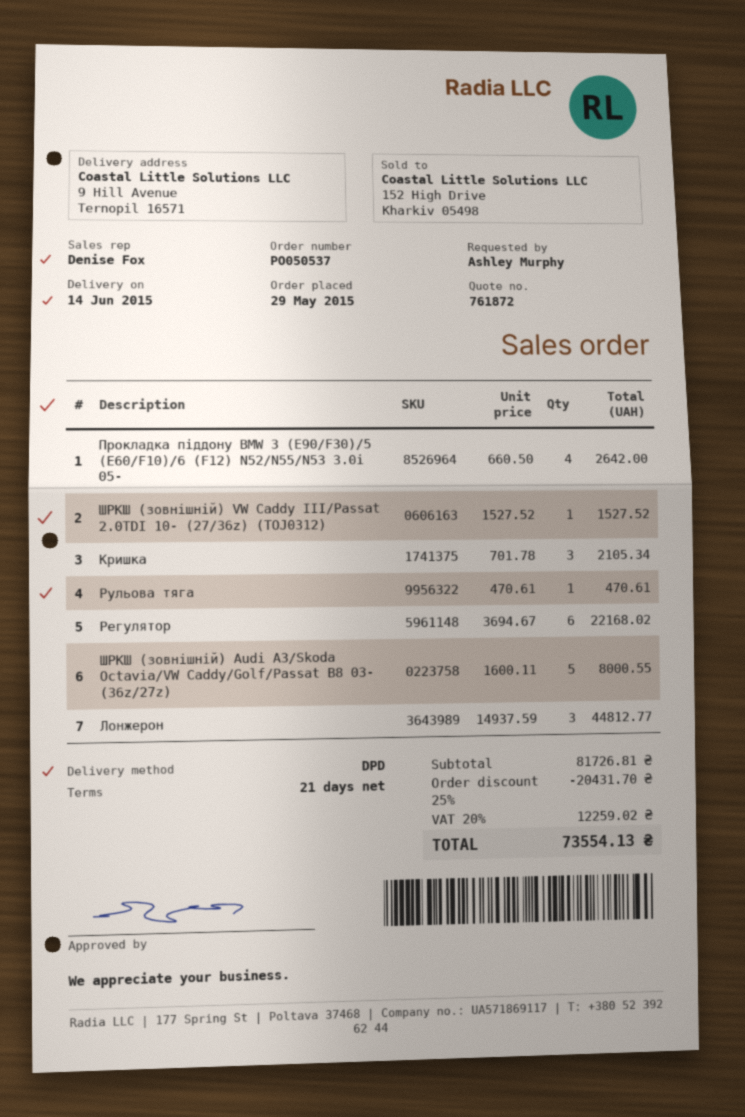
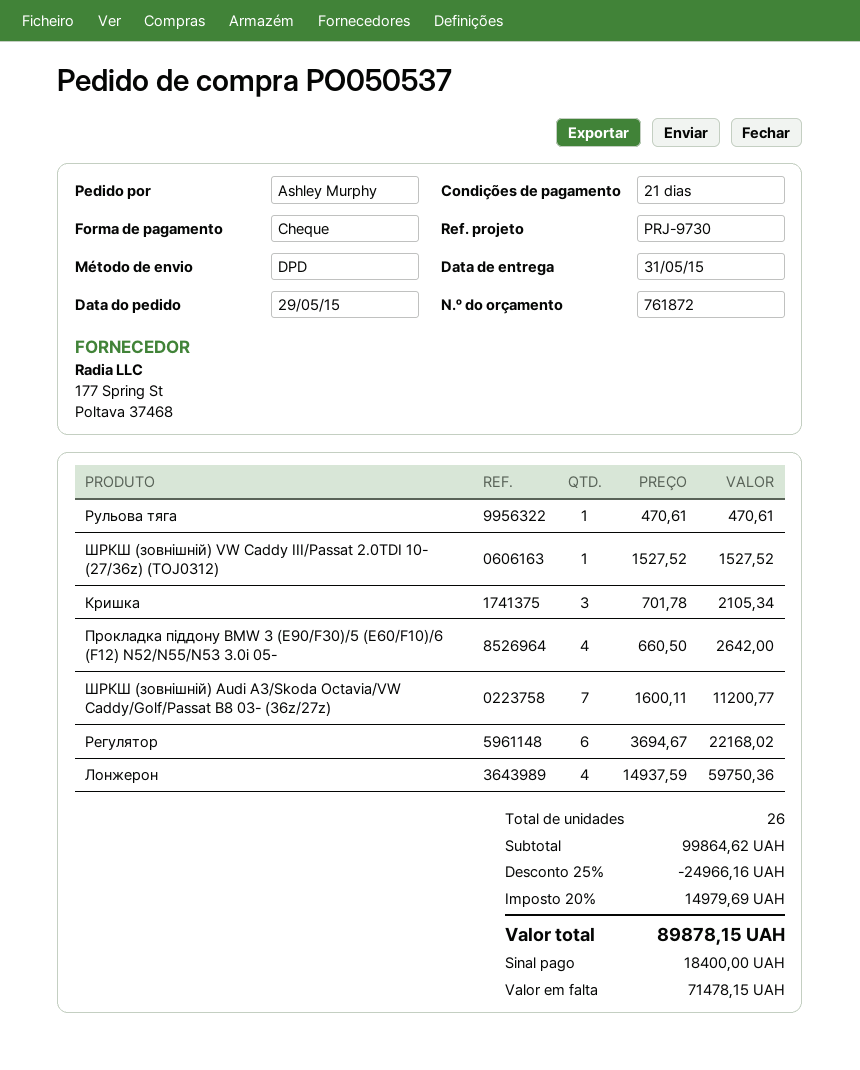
delivery date: 2015-06-14 -> 2015-05-31
ШРКШ (зовнішній) Audi A3/Skoda Octavia/VW Caddy/Golf/Passat B8 03- (36z/27z): 5 x 1600.11 = 8000.55 -> 7 x 1600.11 = 11200.77
Лонжерон: 3 x 14937.59 = 44812.77 -> 4 x 14937.59 = 59750.36
subtotal: 81726.81 -> 99864.62
discount: 25% = 20431.70 -> 25% = 24966.16
tax: 20% = 12259.02 -> 20% = 14979.69
total: 73554.13 -> 89878.15

